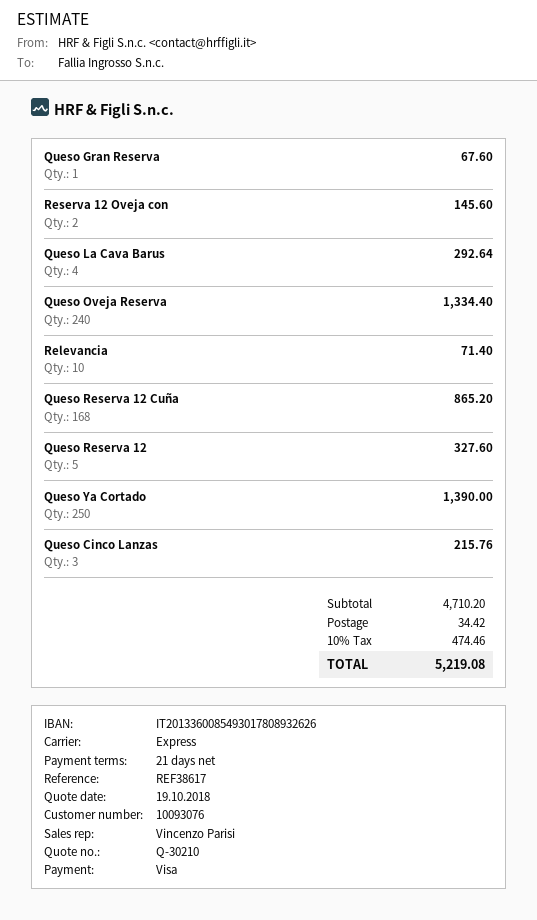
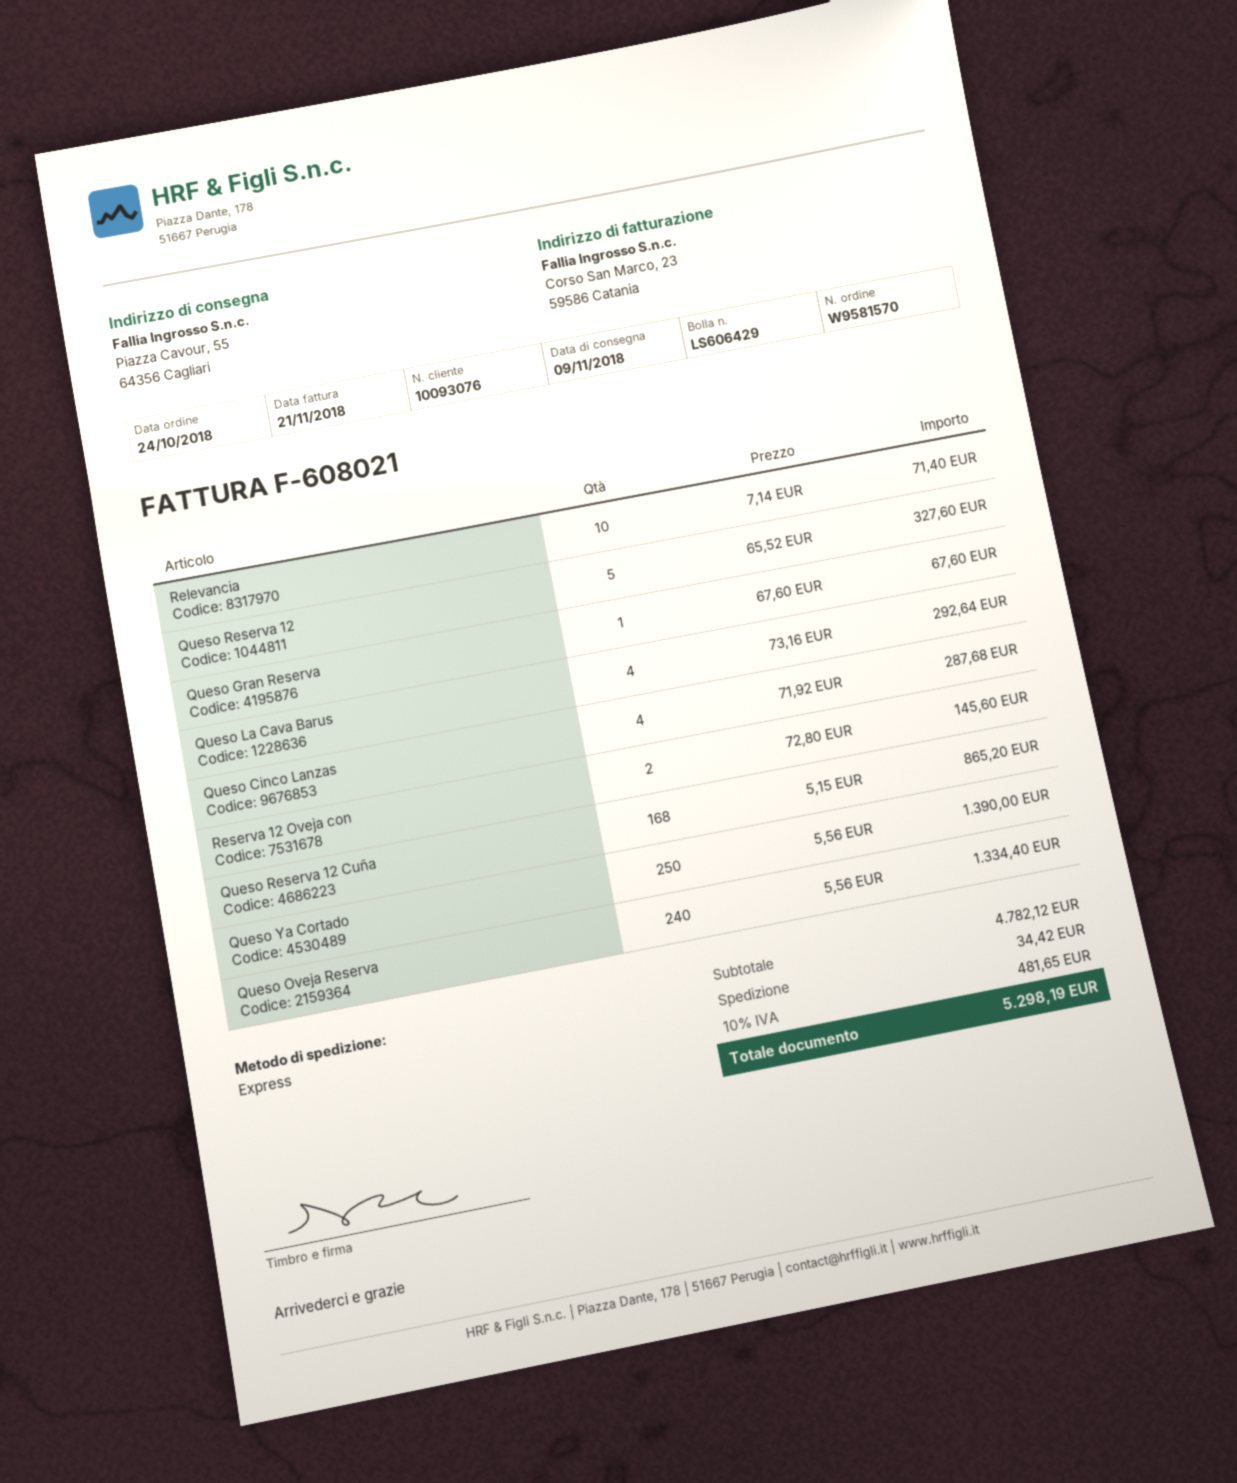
Queso Cinco Lanzas: 3 for 215.76 -> 4 for 287.68
subtotal: 4710.20 -> 4782.12
tax: 10% = 474.46 -> 10% = 481.65
total: 5219.08 -> 5298.19

